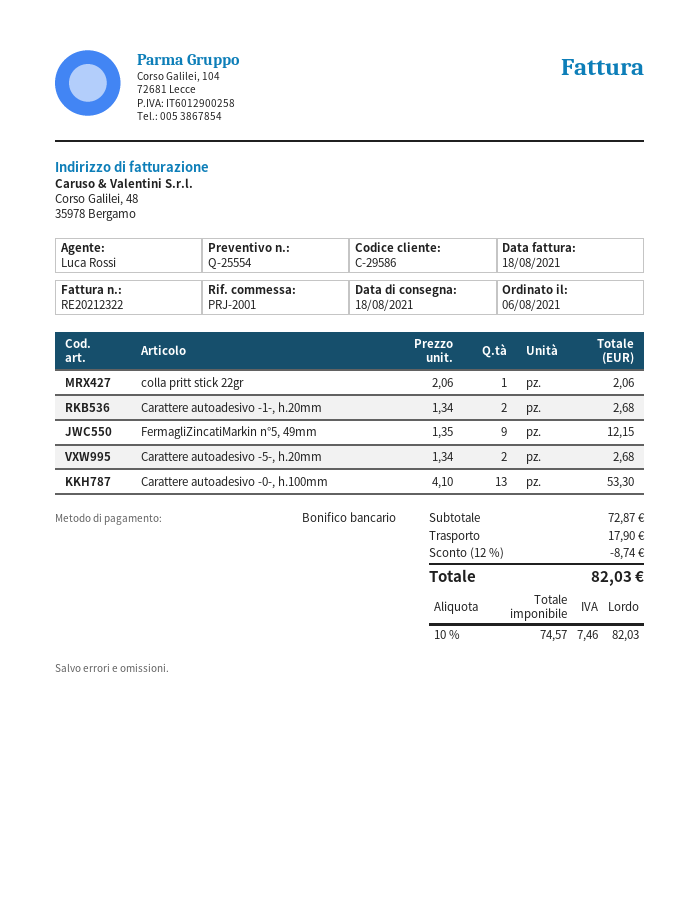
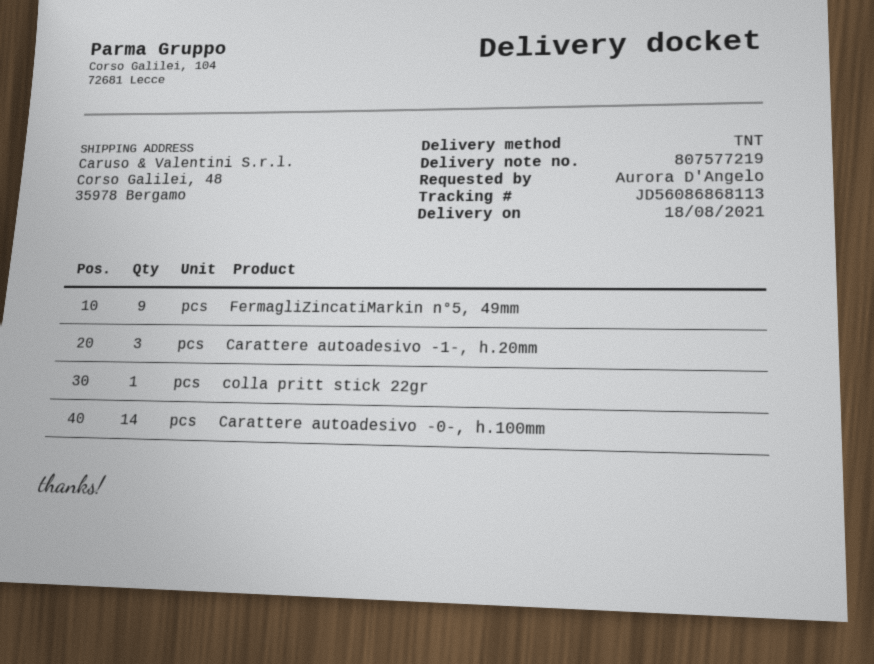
Carattere autoadesivo -1-, h.20mm: 2 -> 3
Carattere autoadesivo -5-, h.20mm: 2 -> none
Carattere autoadesivo -0-, h.100mm: 13 -> 14

